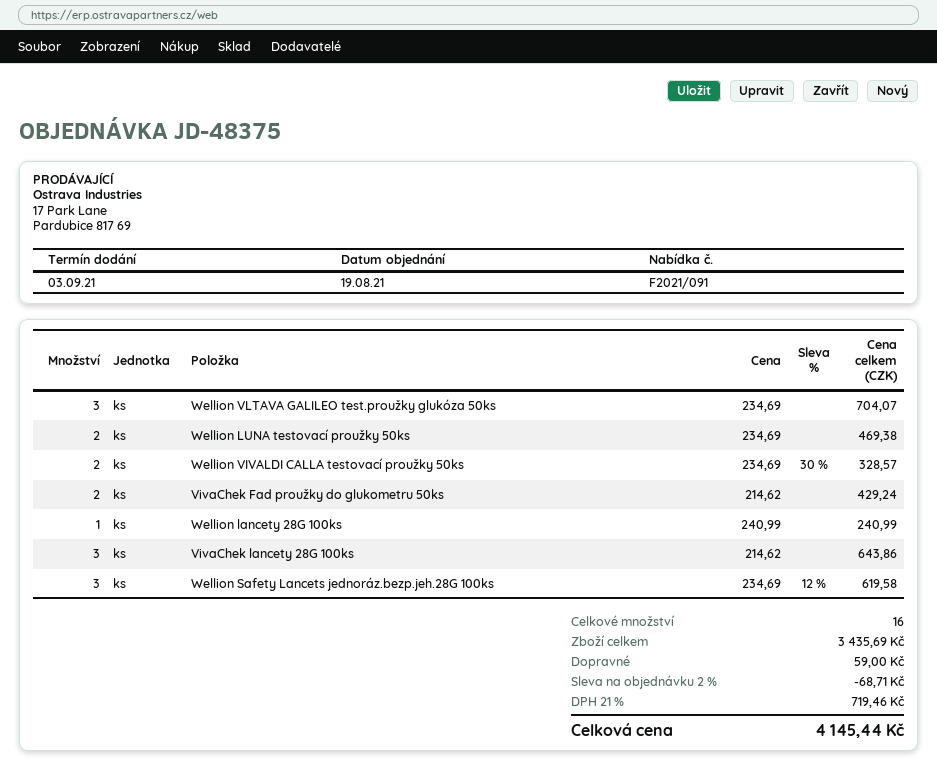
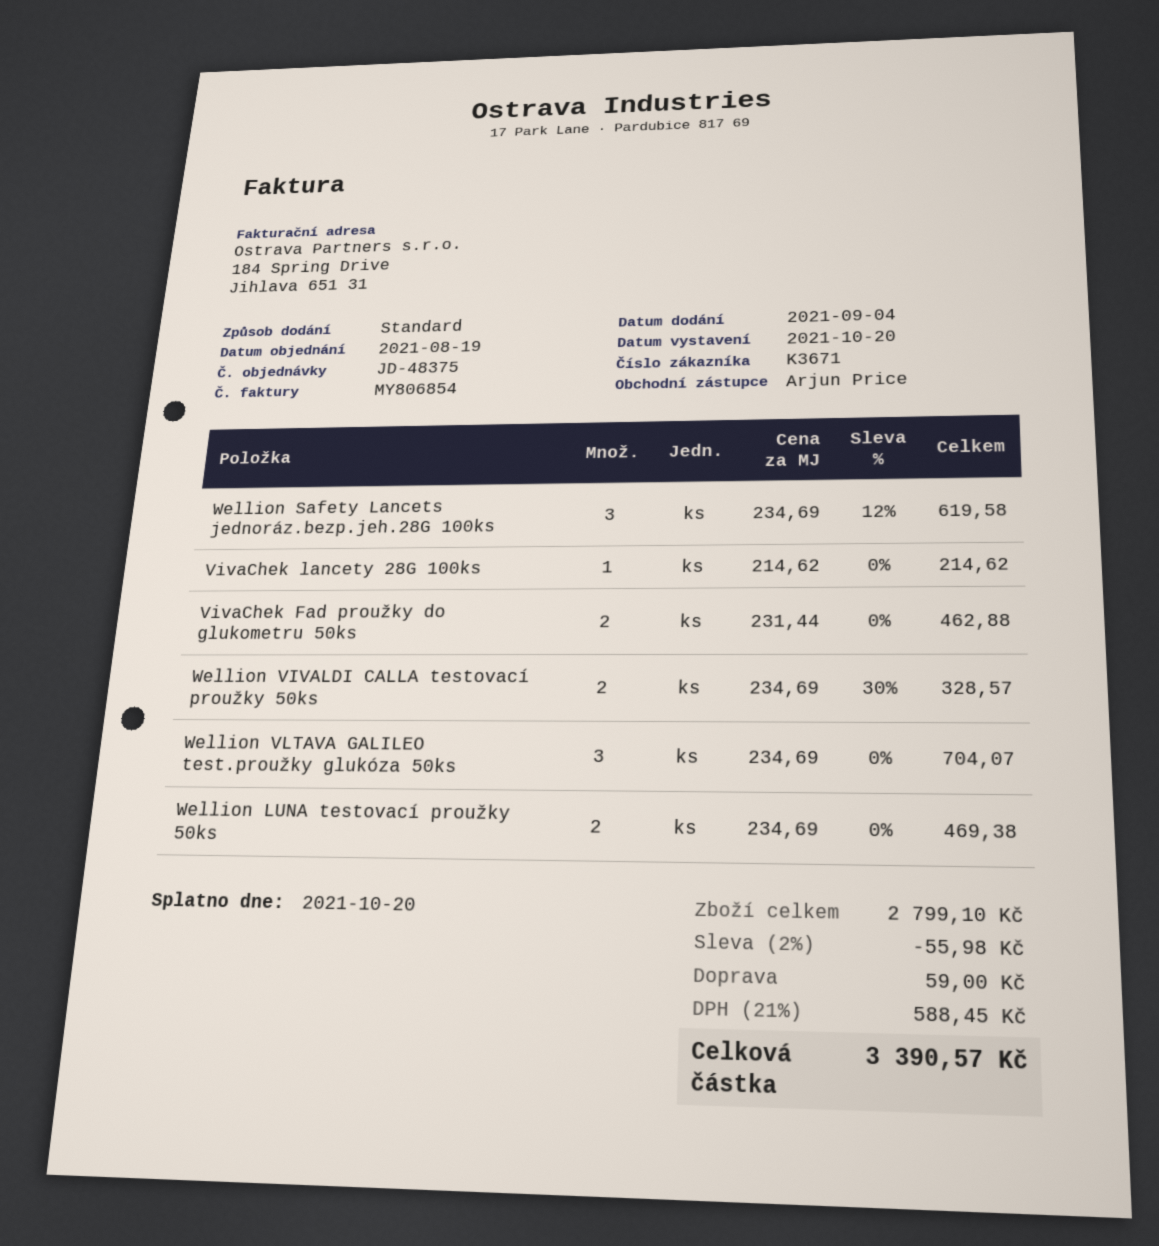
delivery date: 2021-09-03 -> 2021-09-04
VivaChek Fad proužky do glukometru 50ks: 2 x 214.62 = 429.24 -> 2 x 231.44 = 462.88
Wellion lancety 28G 100ks: 1 x 240.99 = 240.99 -> none
VivaChek lancety 28G 100ks: 3 x 214.62 = 643.86 -> 1 x 214.62 = 214.62
subtotal: 3435.69 -> 2799.10
discount: 2% = 68.71 -> 2% = 55.98
tax: 21% = 719.46 -> 21% = 588.45
total: 4145.44 -> 3390.57

